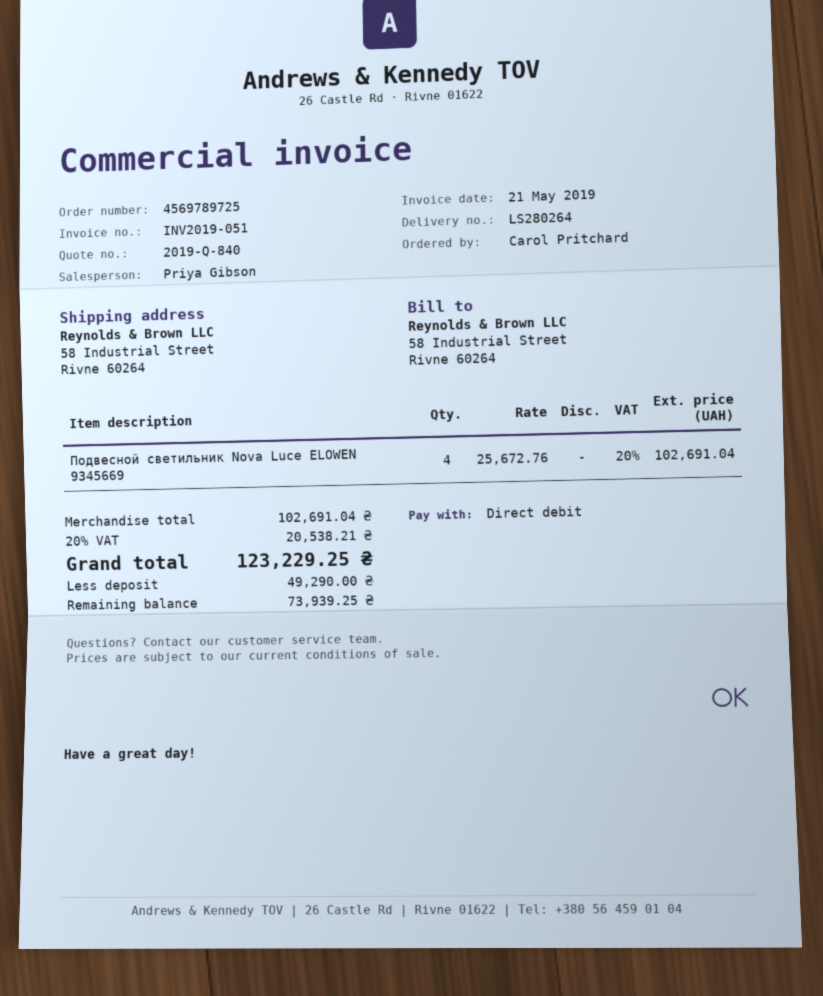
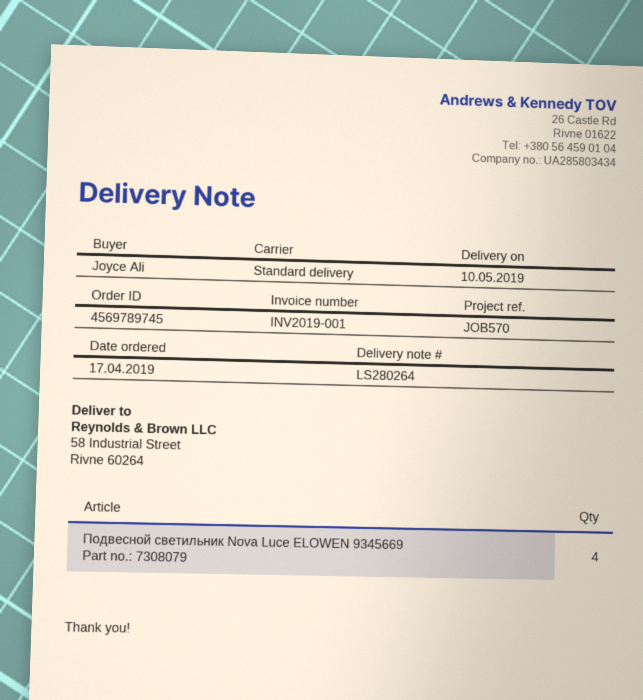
order number: 4569789725 -> 4569789745
invoice number: INV2019-051 -> INV2019-001
ordered by: Carol Pritchard -> Joyce Ali

